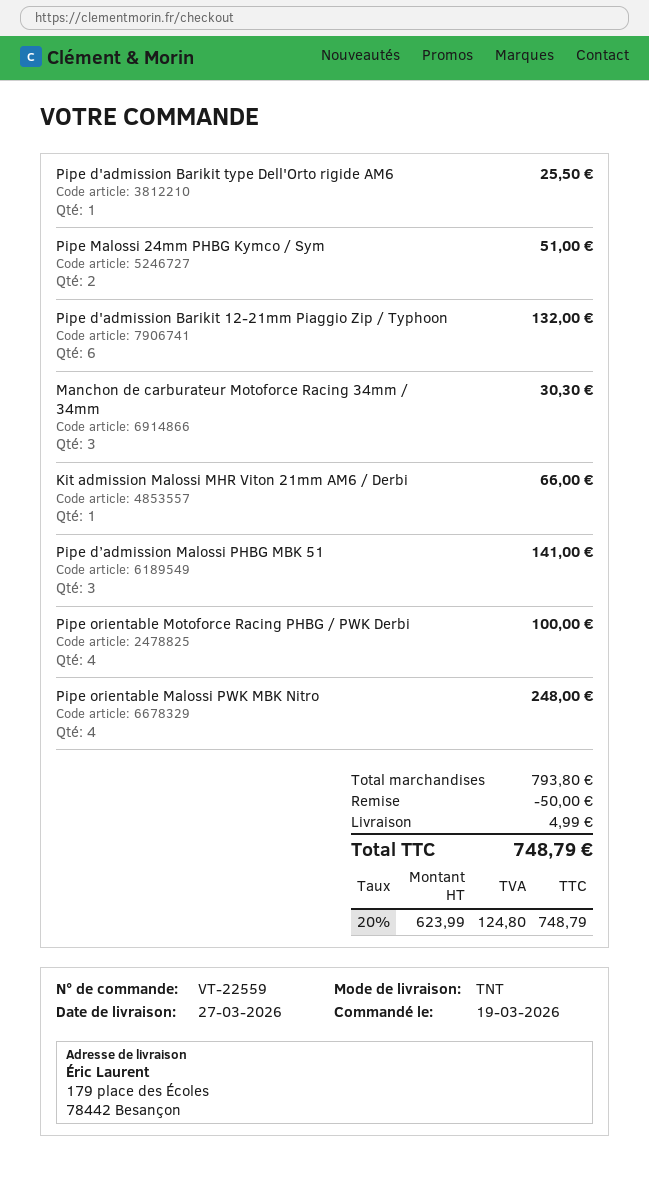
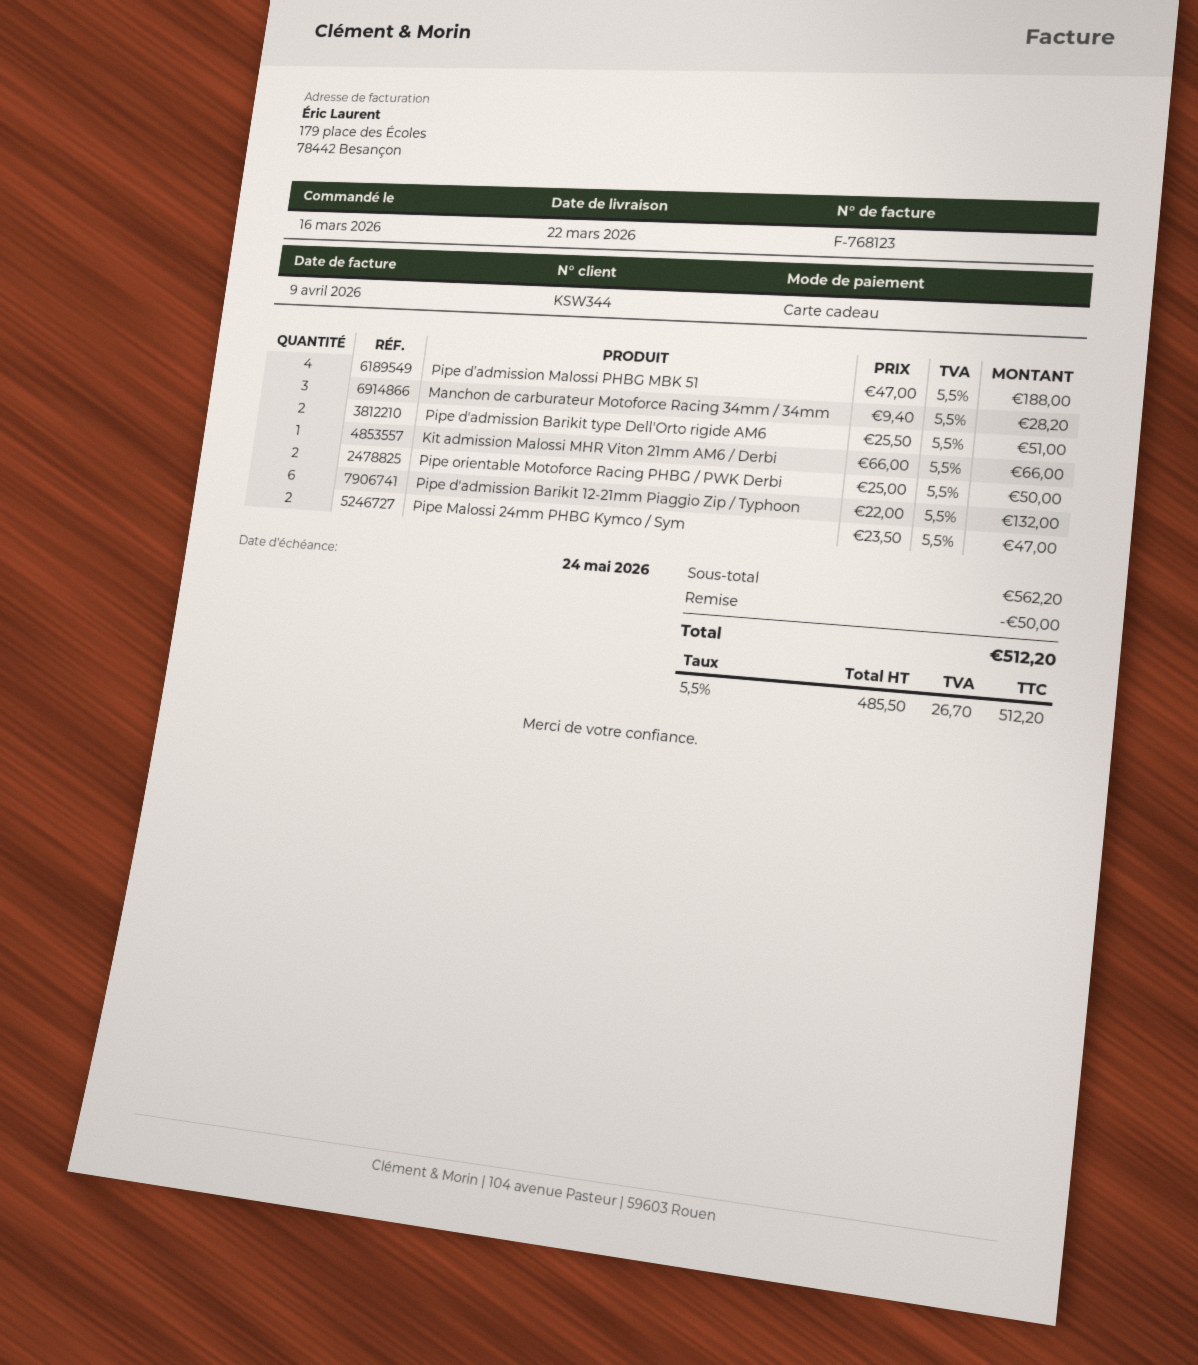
order date: 2026-03-19 -> 2026-03-16
delivery date: 2026-03-27 -> 2026-03-22
Pipe d'admission Barikit type Dell'Orto rigide AM6: 1 for 25.50 -> 2 for 51.00
Pipe Malossi 24mm PHBG Kymco / Sym: 2 for 51.00 -> 2 for 47.00
Manchon de carburateur Motoforce Racing 34mm / 34mm: 3 for 30.30 -> 3 for 28.20
Pipe d’admission Malossi PHBG MBK 51: 3 for 141.00 -> 4 for 188.00
Pipe orientable Motoforce Racing PHBG / PWK Derbi: 4 for 100.00 -> 2 for 50.00
Pipe orientable Malossi PWK MBK Nitro: 4 for 248.00 -> none
subtotal: 793.80 -> 562.20
shipping: 4.99 -> none
net: 623.99 -> 485.50
tax: 20% = 124.80 -> 5.5% = 26.70
total: 748.79 -> 512.20

